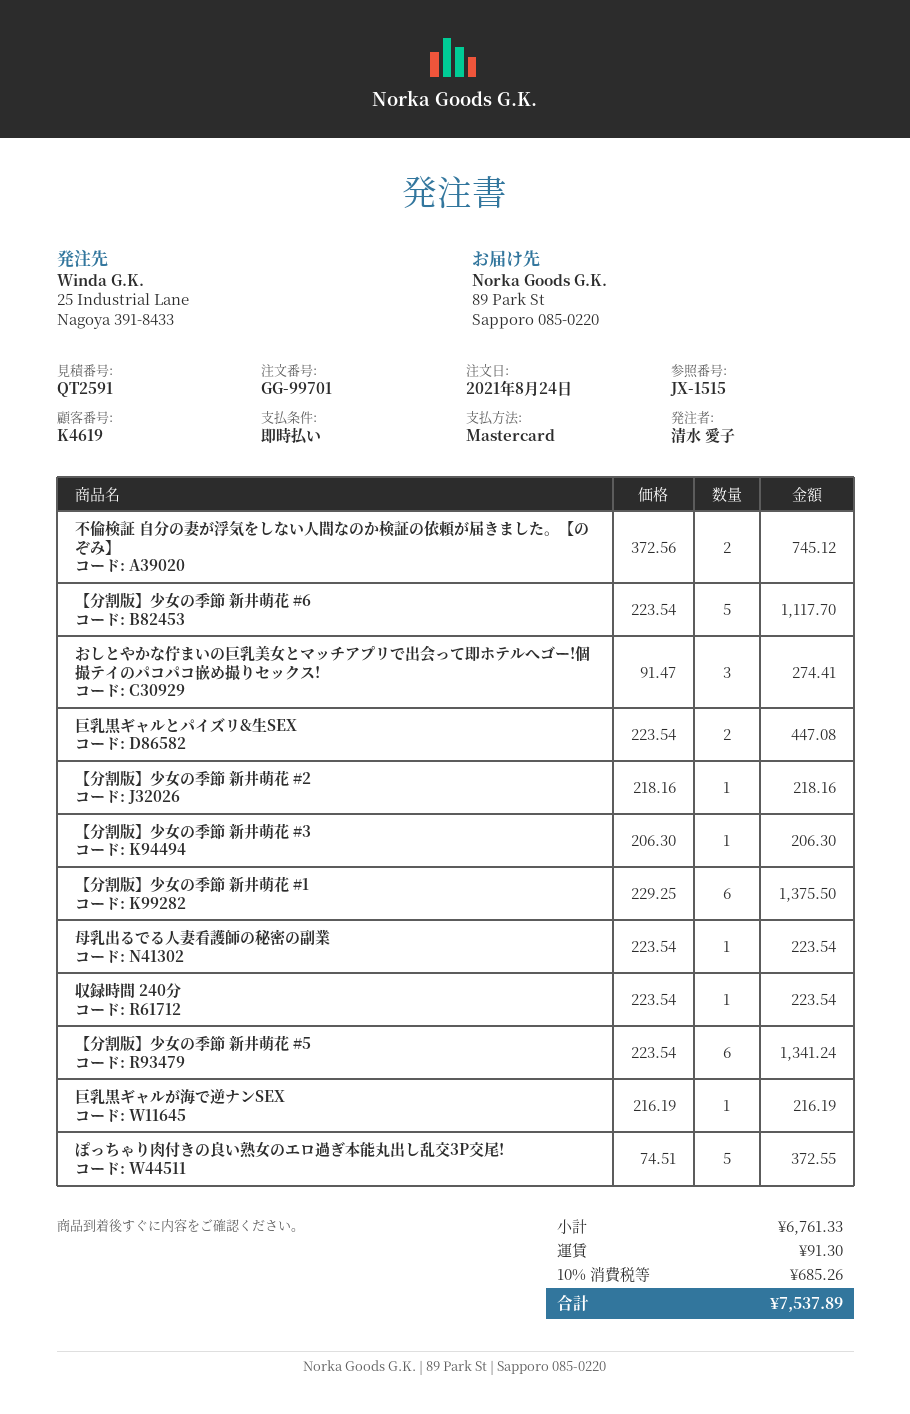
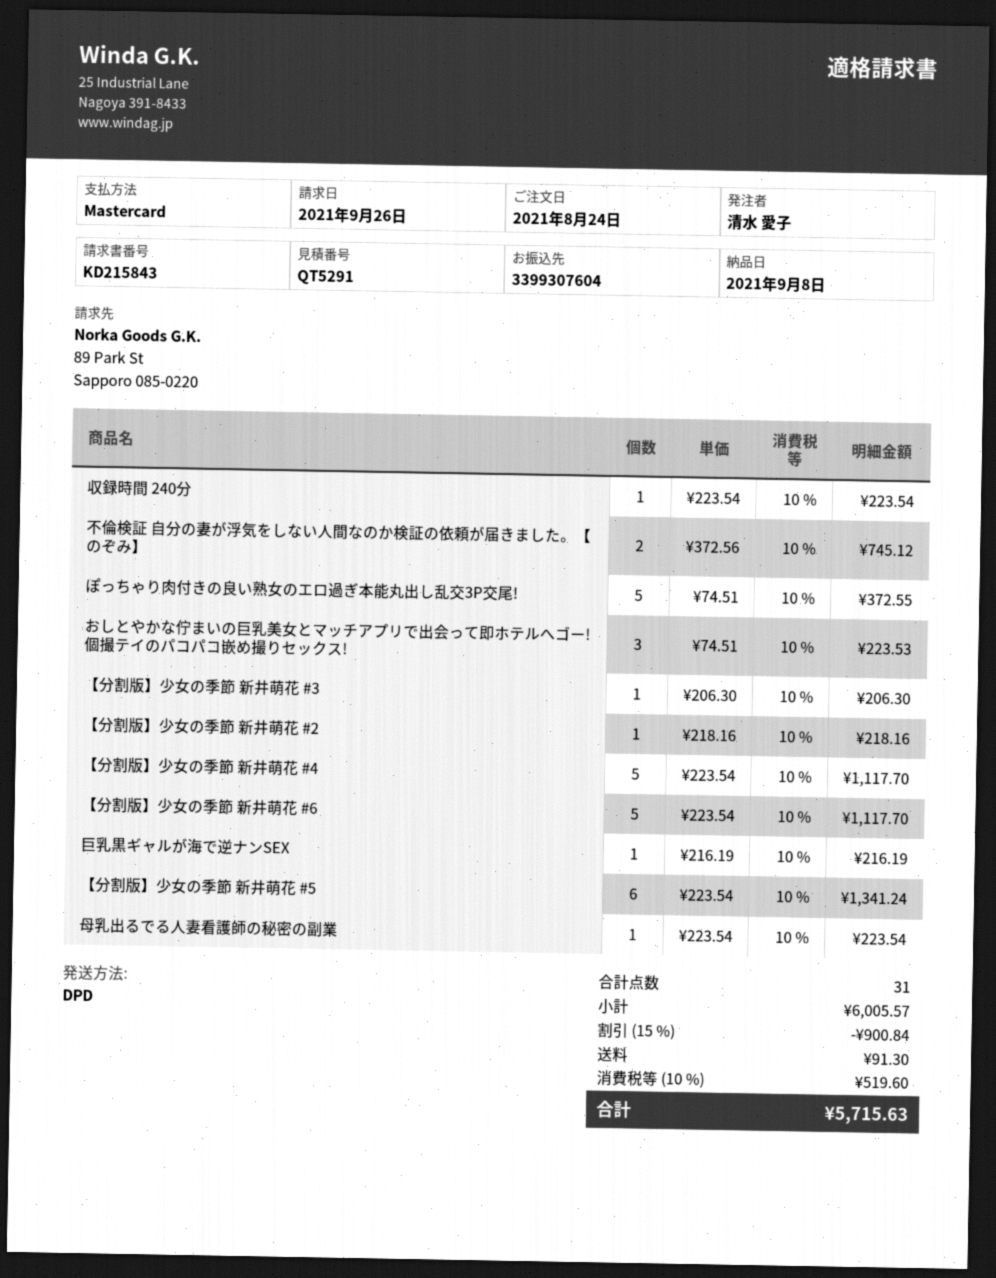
quote number: QT2591 -> QT5291
おしとやかな佇まいの巨乳美女とマッチアプリで出会って即ホテルへゴー!個撮テイのパコパコ嵌め撮りセックス!: 3 x 91.47 = 274.41 -> 3 x 74.51 = 223.53
巨乳黒ギャルとパイズリ&生SEX: 2 x 223.54 = 447.08 -> none
【分割版】少女の季節 新井萌花 #1: 6 x 229.25 = 1375.50 -> none
【分割版】少女の季節 新井萌花 #4: none -> 5 x 223.54 = 1117.70
subtotal: 6761.33 -> 6005.57
discount: none -> 15% = 900.84
tax: 10% = 685.26 -> 10% = 519.60
total: 7537.89 -> 5715.63

